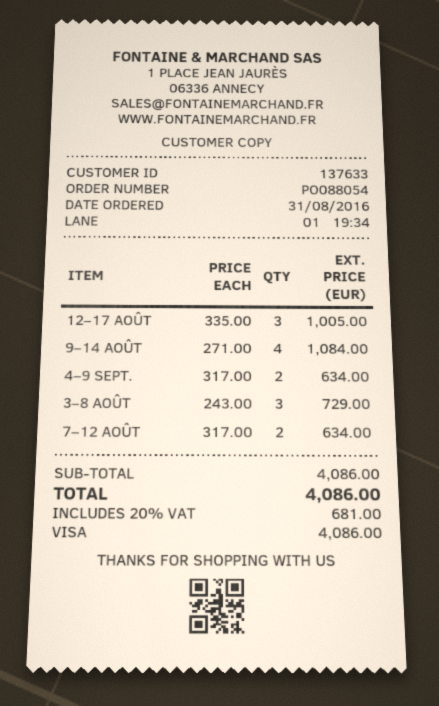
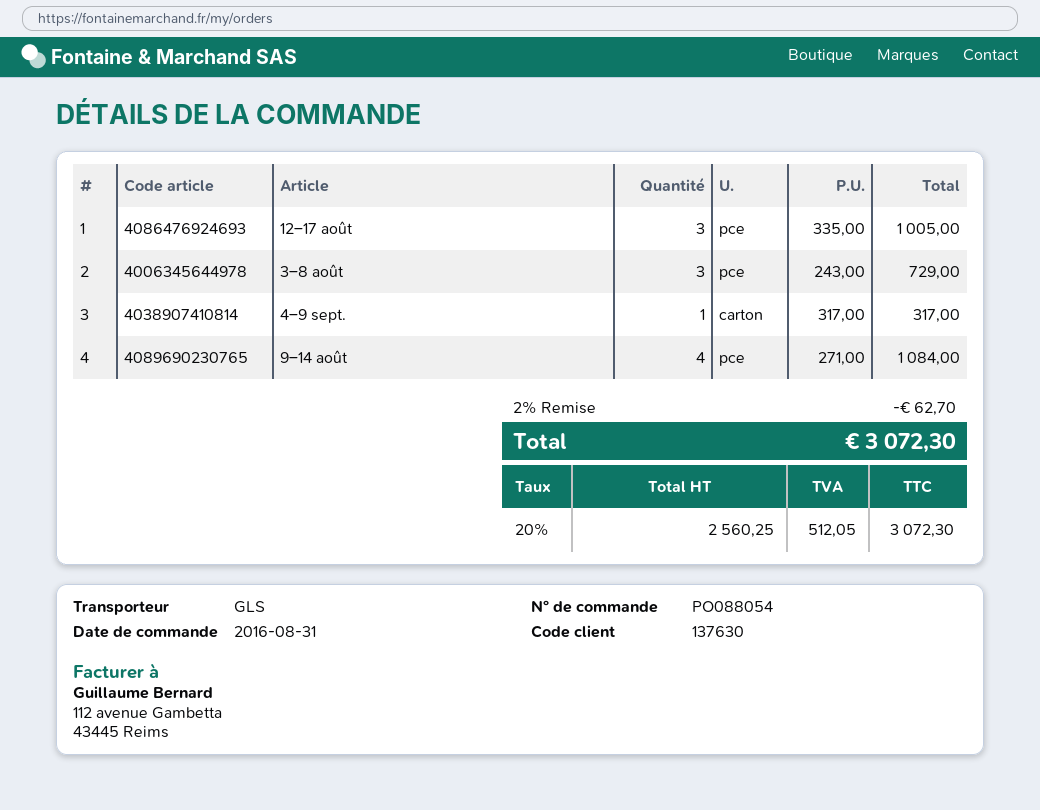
customer number: 137633 -> 137630
4–9 SEPT.: 2 x 317.00 = 634.00 -> 1 x 317.00 = 317.00
7–12 AOÛT: 2 x 317.00 = 634.00 -> none
discount: none -> 2% = 62.70
tax: 20% = 681.00 -> 20% = 512.05
total: 4086.00 -> 3072.30

